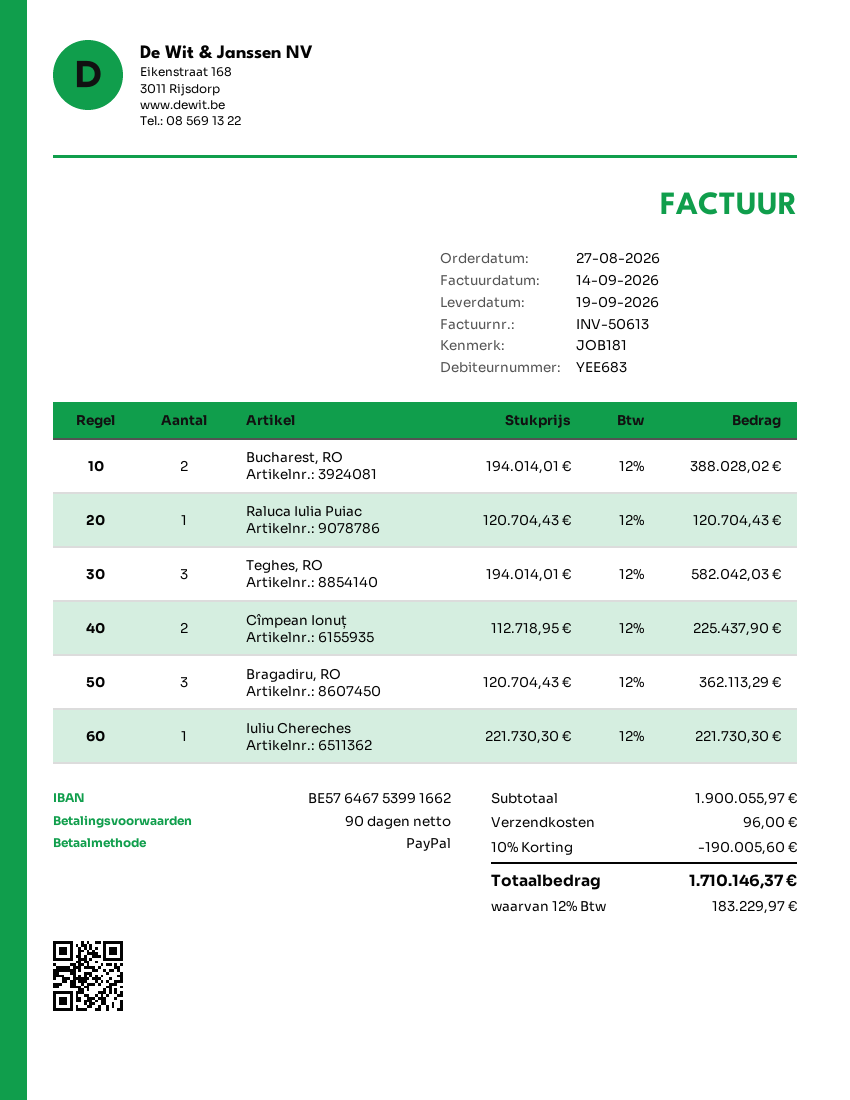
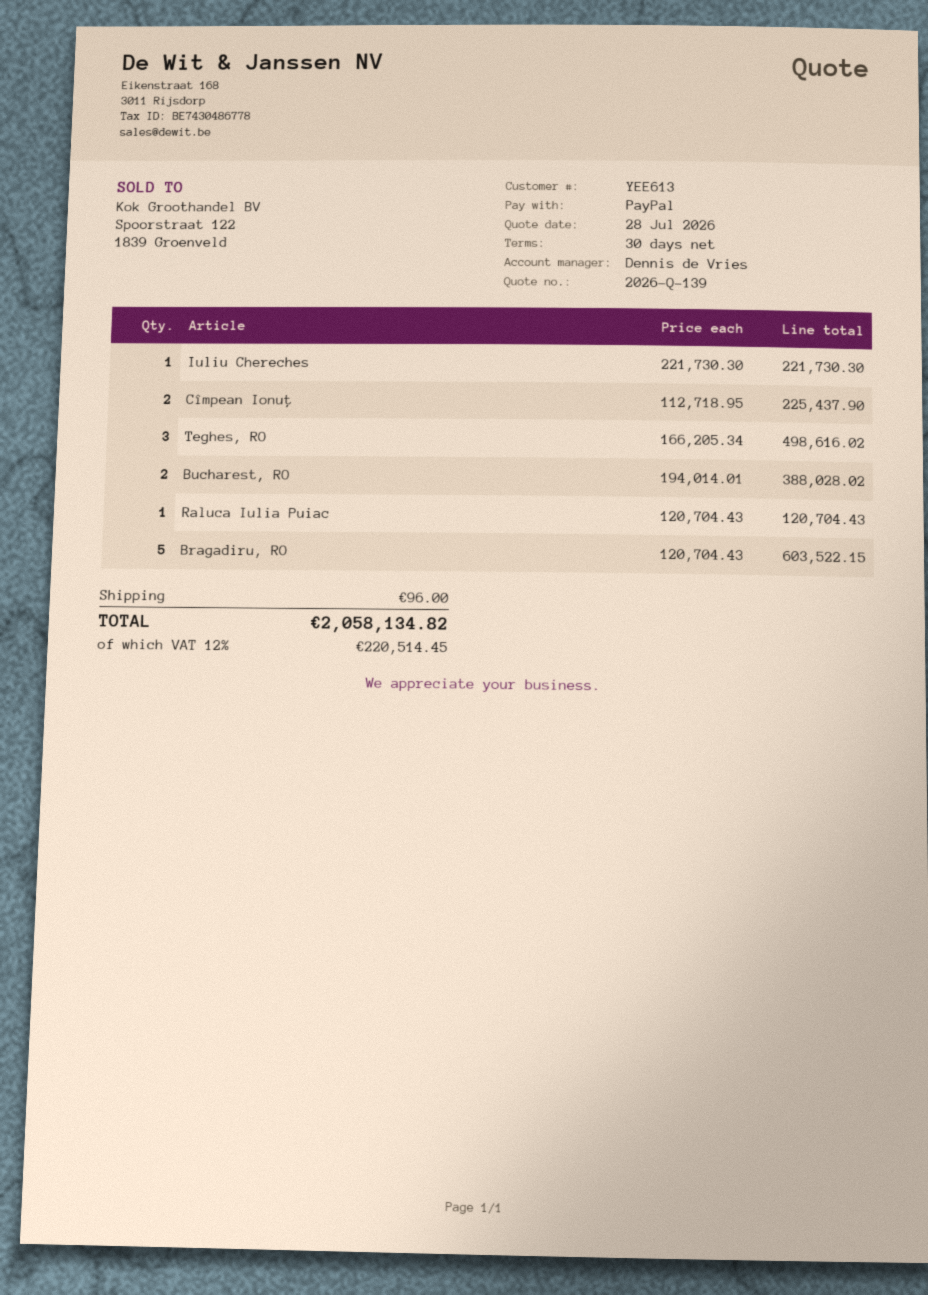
payment terms: 90 days -> 30 days
customer number: YEE683 -> YEE613
Teghes, RO: 3 x 194014.01 = 582042.03 -> 3 x 166205.34 = 498616.02
Bragadiru, RO: 3 x 120704.43 = 362113.29 -> 5 x 120704.43 = 603522.15
discount: 10% = 190005.60 -> none
tax: 12% = 183229.97 -> 12% = 220514.45
total: 1710146.37 -> 2058134.82

